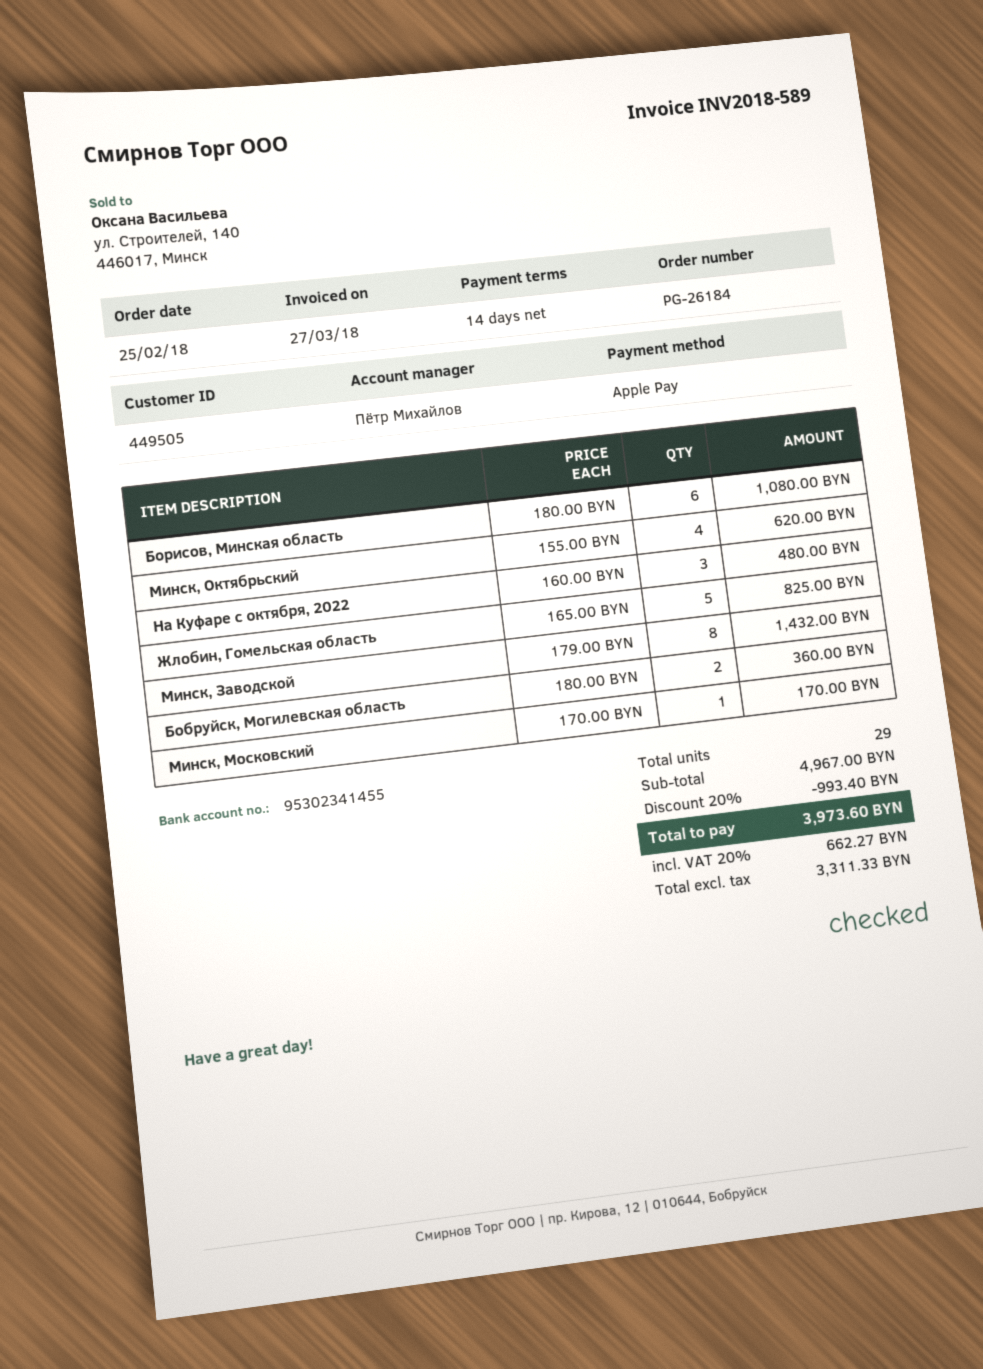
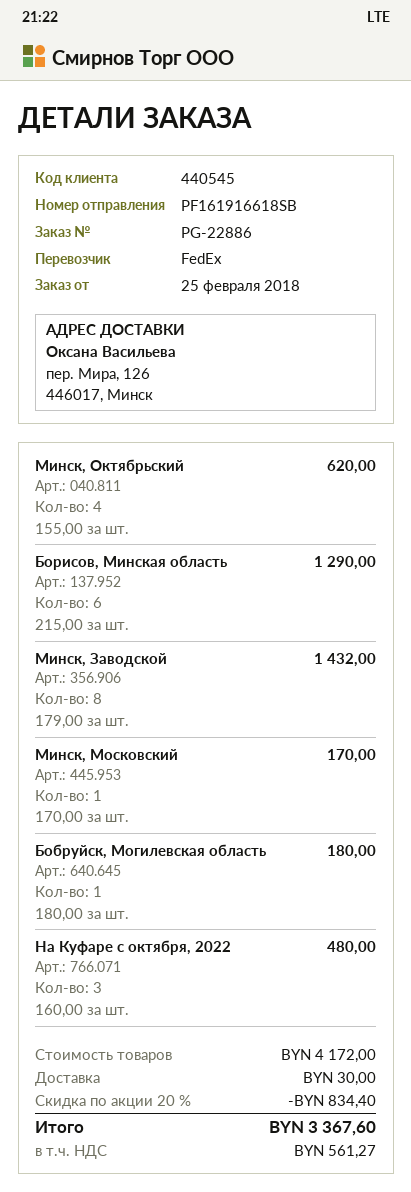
order number: PG-26184 -> PG-22886
customer number: 449505 -> 440545
Борисов, Минская область: 6 x 180.00 = 1080.00 -> 6 x 215.00 = 1290.00
Жлобин, Гомельская область: 5 x 165.00 = 825.00 -> none
Бобруйск, Могилевская область: 2 x 180.00 = 360.00 -> 1 x 180.00 = 180.00
subtotal: 4967.00 -> 4172.00
discount: 20% = 993.40 -> 20% = 834.40
shipping: none -> 30.00
tax: 662.27 -> 561.27
total: 3973.60 -> 3367.60

